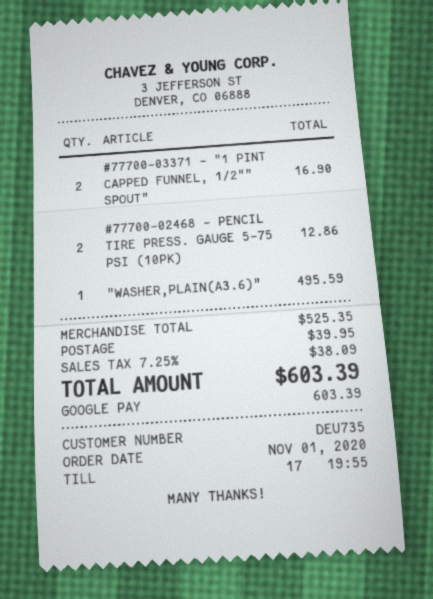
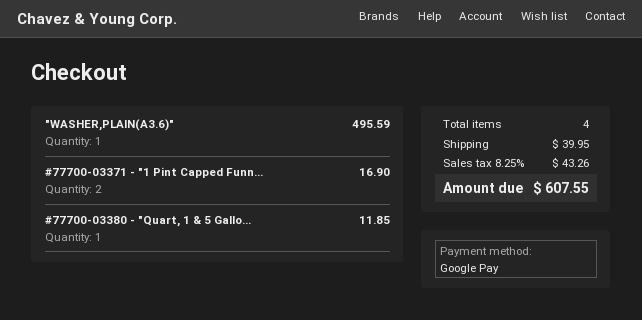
#77700-02468 - PENCIL TIRE PRESS. GAUGE 5-75 PSI (10PK): 2 for 12.86 -> none
#77700-03380 - "Quart, 1 & 5 Gallo...: none -> 1 for 11.85
tax: 7.25% = 38.09 -> 8.25% = 43.26
total: 603.39 -> 607.55

